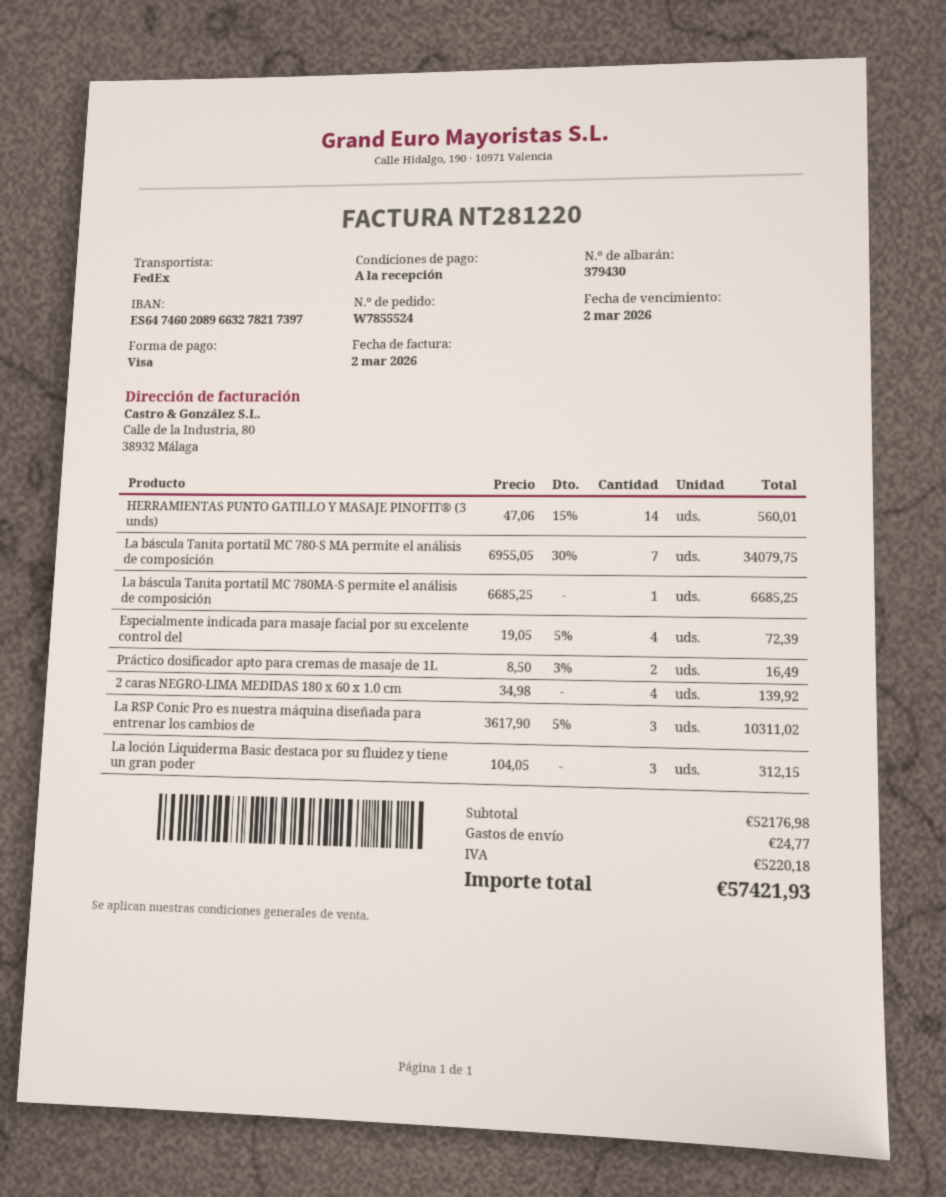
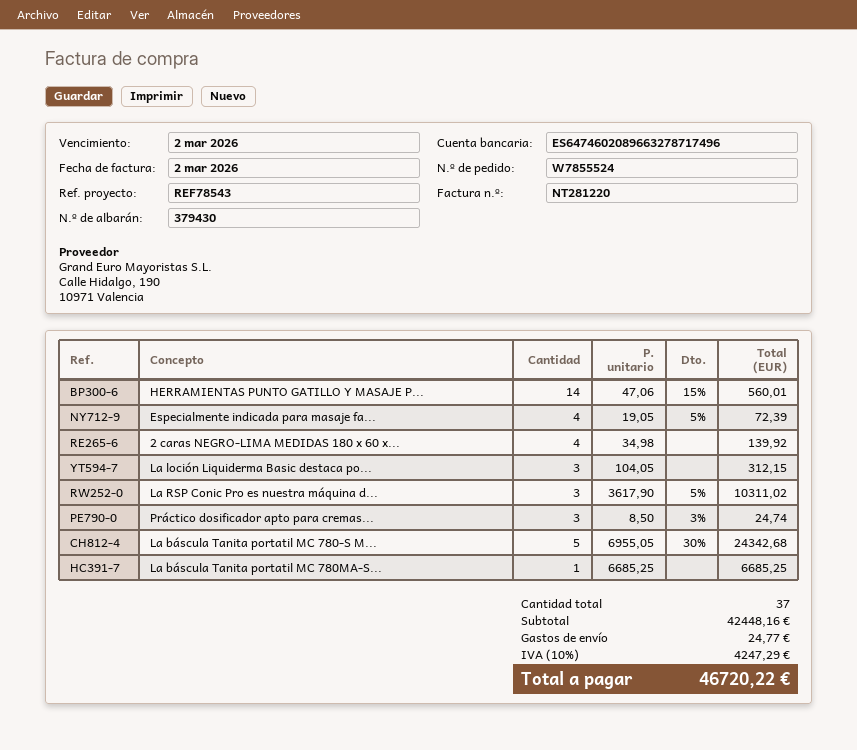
bank account: ES6474602089663278217397 -> ES6474602089663278717496
La báscula Tanita portatil MC 780-S MA permite el análisis de composición: 7 x 6955.05 - 30% = 34079.75 -> 5 x 6955.05 - 30% = 24342.68
Práctico dosificador apto para cremas de masaje de 1L: 2 x 8.50 - 3% = 16.49 -> 3 x 8.50 - 3% = 24.74
subtotal: 52176.98 -> 42448.16
tax: 5220.18 -> 4247.29
total: 57421.93 -> 46720.22

